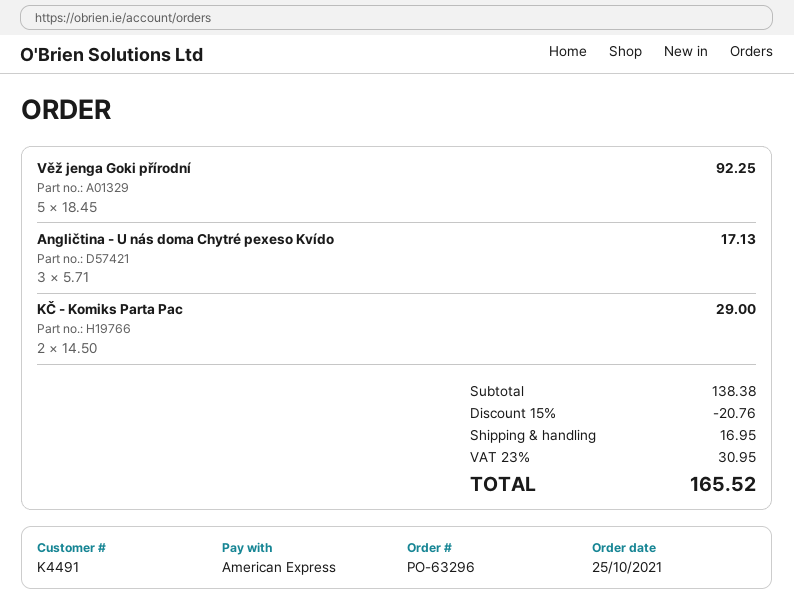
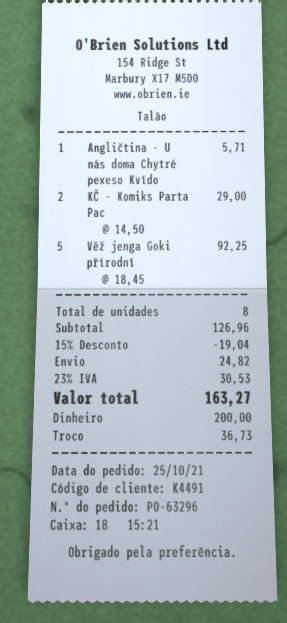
payment method: American Express -> cash
Angličtina - U nás doma Chytré pexeso Kvído: 3 x 5.71 = 17.13 -> 1 x 5.71 = 5.71
subtotal: 138.38 -> 126.96
discount: 15% = 20.76 -> 15% = 19.04
shipping: 16.95 -> 24.82
tax: 23% = 30.95 -> 23% = 30.53
total: 165.52 -> 163.27

